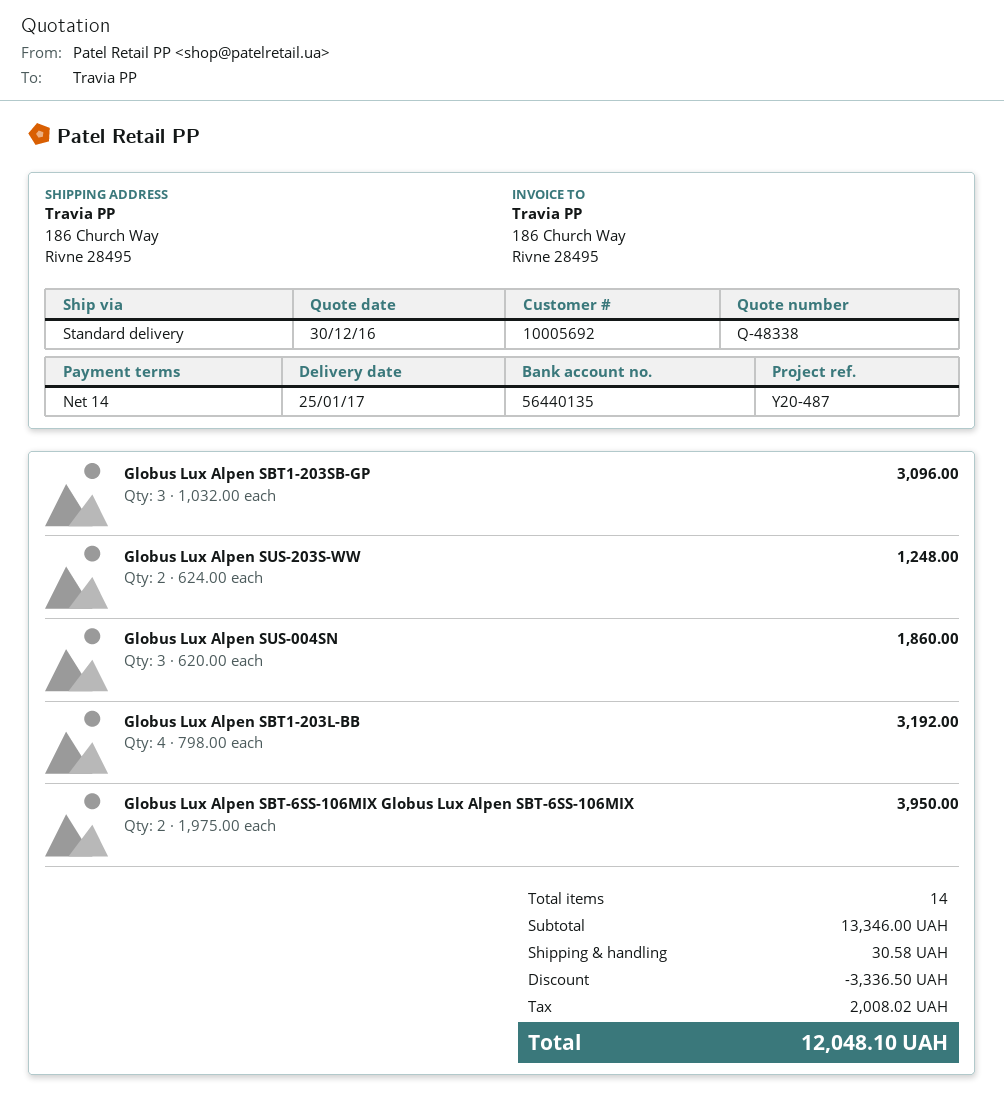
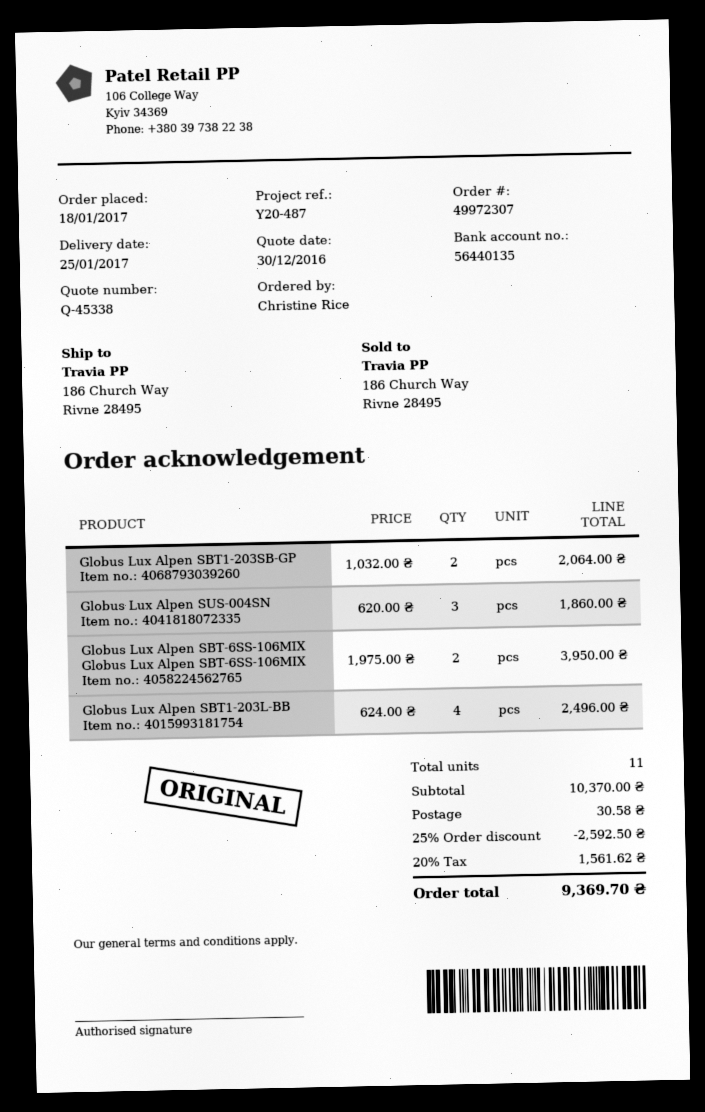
quote number: Q-48338 -> Q-45338
Globus Lux Alpen SBT1-203SB-GP: 3 x 1032.00 = 3096.00 -> 2 x 1032.00 = 2064.00
Globus Lux Alpen SUS-203S-WW: 2 x 624.00 = 1248.00 -> none
Globus Lux Alpen SBT1-203L-BB: 4 x 798.00 = 3192.00 -> 4 x 624.00 = 2496.00
total quantity: 14 -> 11
subtotal: 13346.00 -> 10370.00
discount: 3336.50 -> 2592.50
tax: 2008.02 -> 1561.62
total: 12048.10 -> 9369.70

